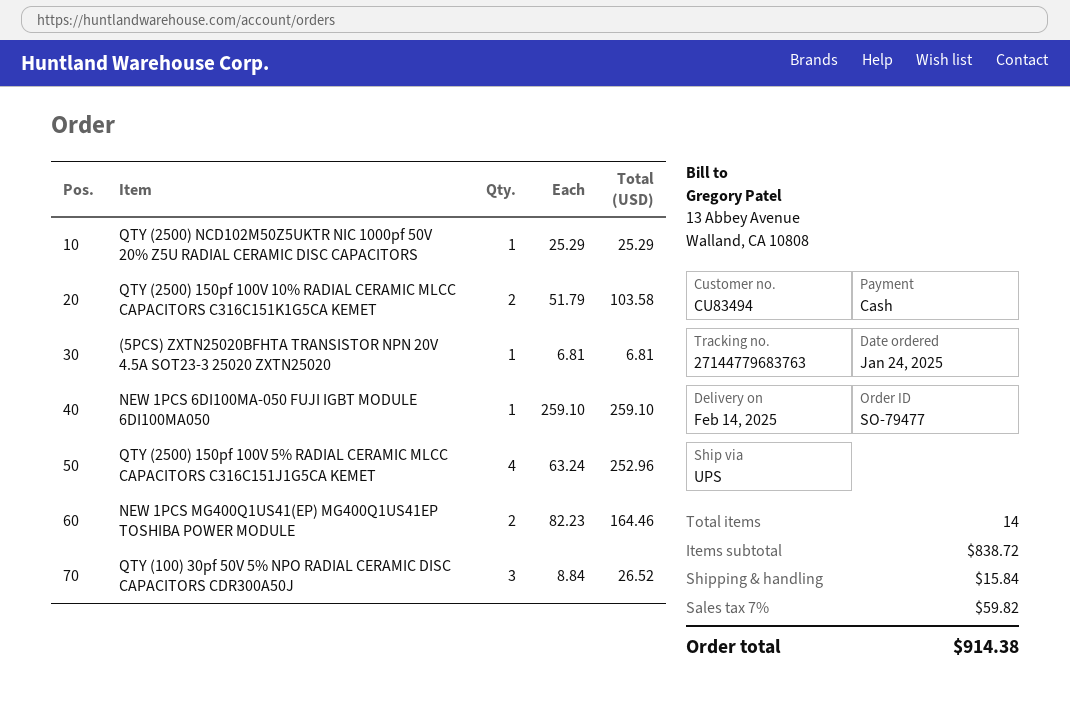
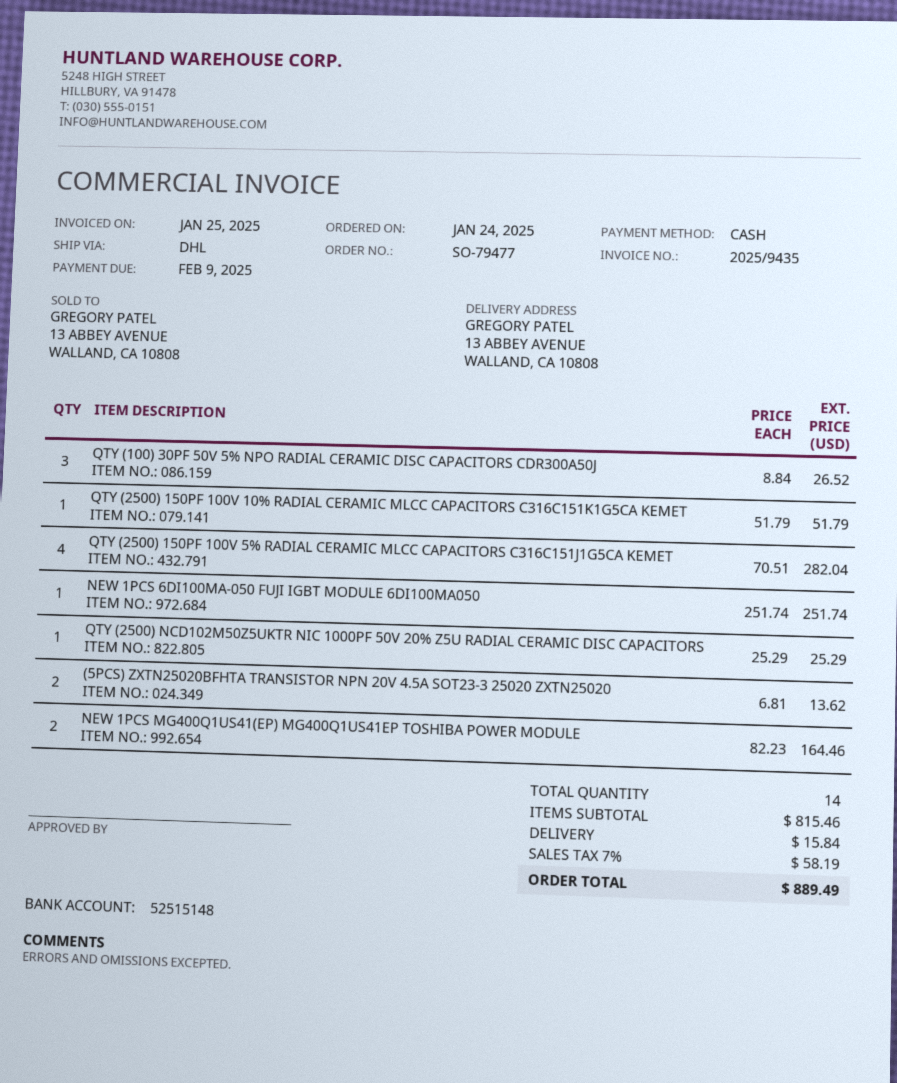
shipping method: UPS -> DHL
QTY (2500) 150pf 100V 10% RADIAL CERAMIC MLCC CAPACITORS C316C151K1G5CA KEMET: 2 x 51.79 = 103.58 -> 1 x 51.79 = 51.79
(5PCS) ZXTN25020BFHTA TRANSISTOR NPN 20V 4.5A SOT23-3 25020 ZXTN25020: 1 x 6.81 = 6.81 -> 2 x 6.81 = 13.62
NEW 1PCS 6DI100MA-050 FUJI IGBT MODULE 6DI100MA050: 1 x 259.10 = 259.10 -> 1 x 251.74 = 251.74
QTY (2500) 150pf 100V 5% RADIAL CERAMIC MLCC CAPACITORS C316C151J1G5CA KEMET: 4 x 63.24 = 252.96 -> 4 x 70.51 = 282.04
subtotal: 838.72 -> 815.46
tax: 7% = 59.82 -> 7% = 58.19
total: 914.38 -> 889.49

